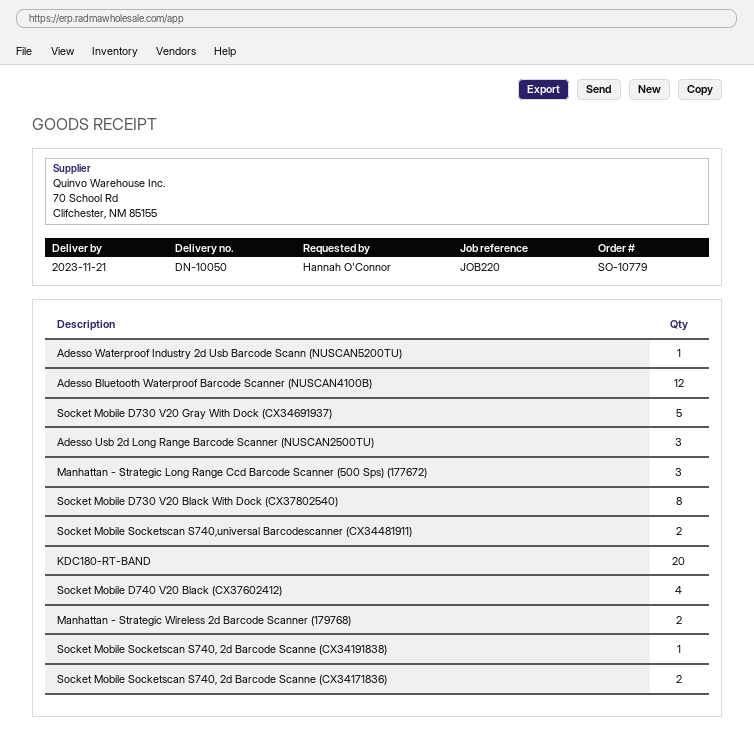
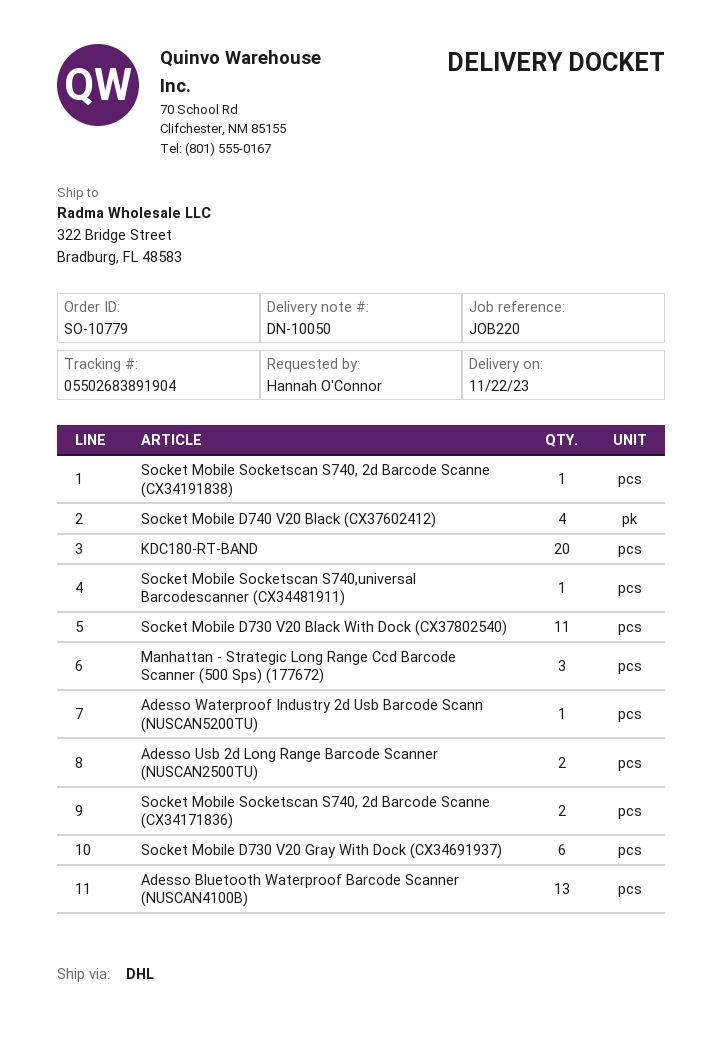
delivery date: 2023-11-21 -> 2023-11-22
Adesso Bluetooth Waterproof Barcode Scanner (NUSCAN4100B): 12 -> 13
Socket Mobile D730 V20 Gray With Dock (CX34691937): 5 -> 6
Adesso Usb 2d Long Range Barcode Scanner (NUSCAN2500TU): 3 -> 2
Socket Mobile D730 V20 Black With Dock (CX37802540): 8 -> 11
Socket Mobile Socketscan S740,universal Barcodescanner (CX34481911): 2 -> 1
Manhattan - Strategic Wireless 2d Barcode Scanner (179768): 2 -> none

